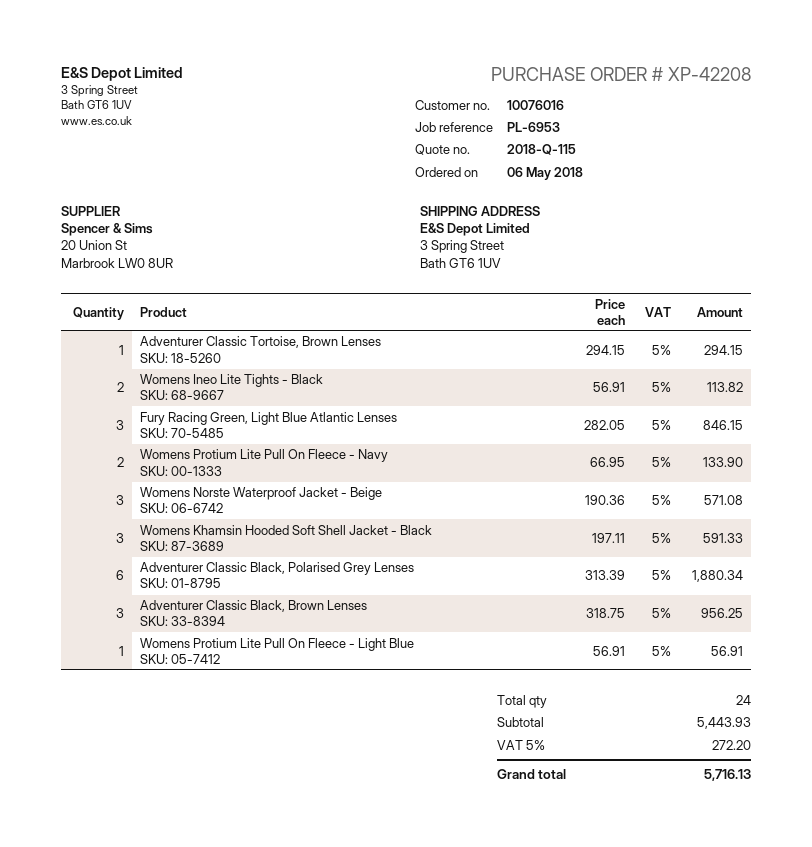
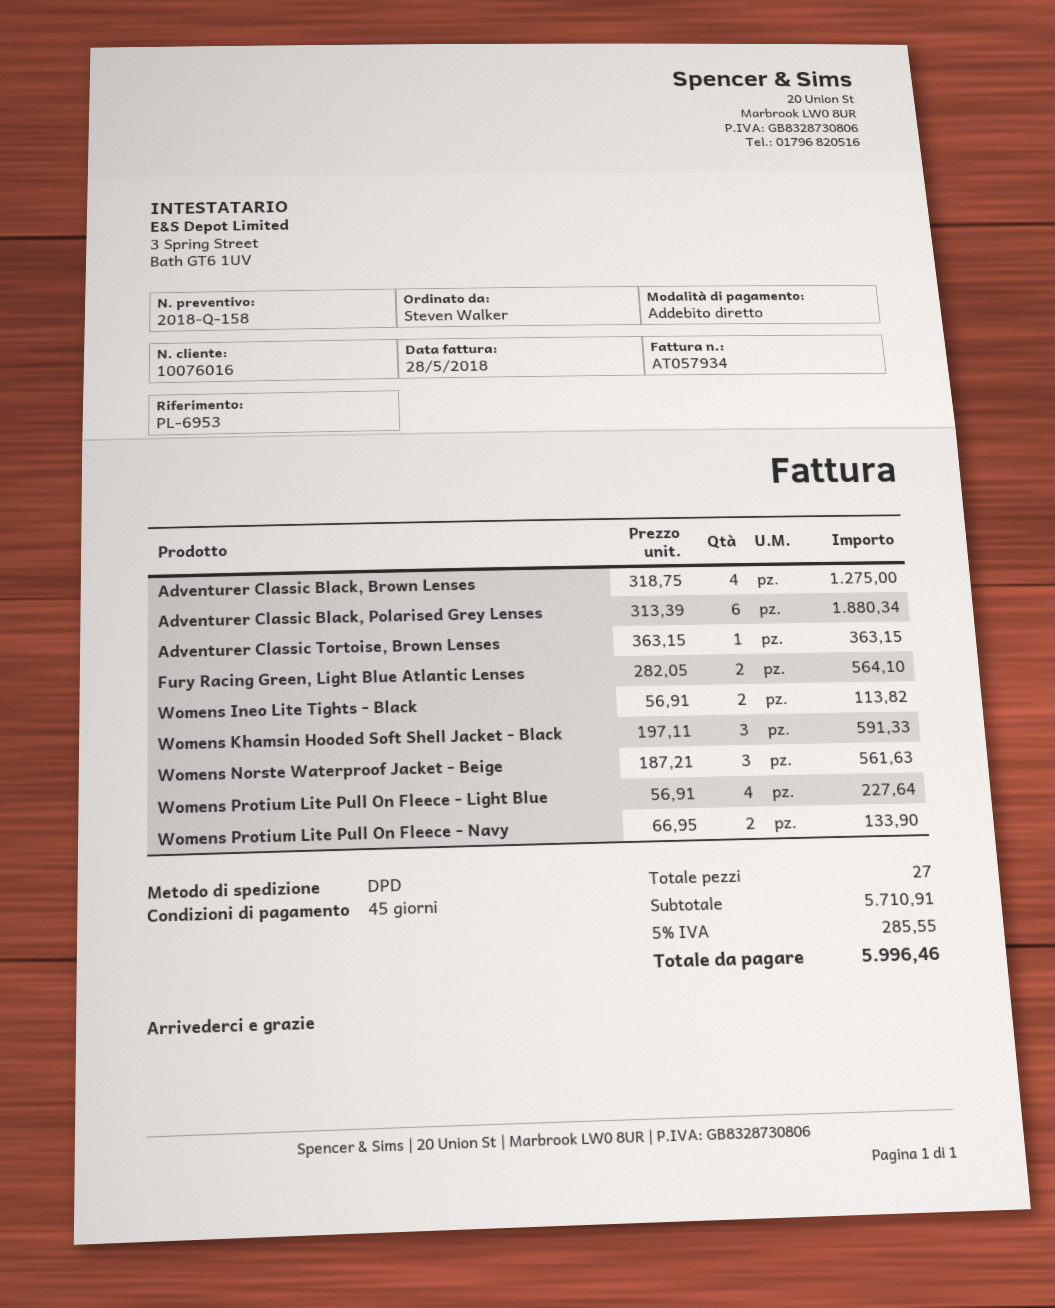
quote number: 2018-Q-115 -> 2018-Q-158
Adventurer Classic Tortoise, Brown Lenses: 1 x 294.15 = 294.15 -> 1 x 363.15 = 363.15
Fury Racing Green, Light Blue Atlantic Lenses: 3 x 282.05 = 846.15 -> 2 x 282.05 = 564.10
Womens Norste Waterproof Jacket - Beige: 3 x 190.36 = 571.08 -> 3 x 187.21 = 561.63
Adventurer Classic Black, Brown Lenses: 3 x 318.75 = 956.25 -> 4 x 318.75 = 1275.00
Womens Protium Lite Pull On Fleece - Light Blue: 1 x 56.91 = 56.91 -> 4 x 56.91 = 227.64
total quantity: 24 -> 27
subtotal: 5443.93 -> 5710.91
tax: 5% = 272.20 -> 5% = 285.55
total: 5716.13 -> 5996.46

